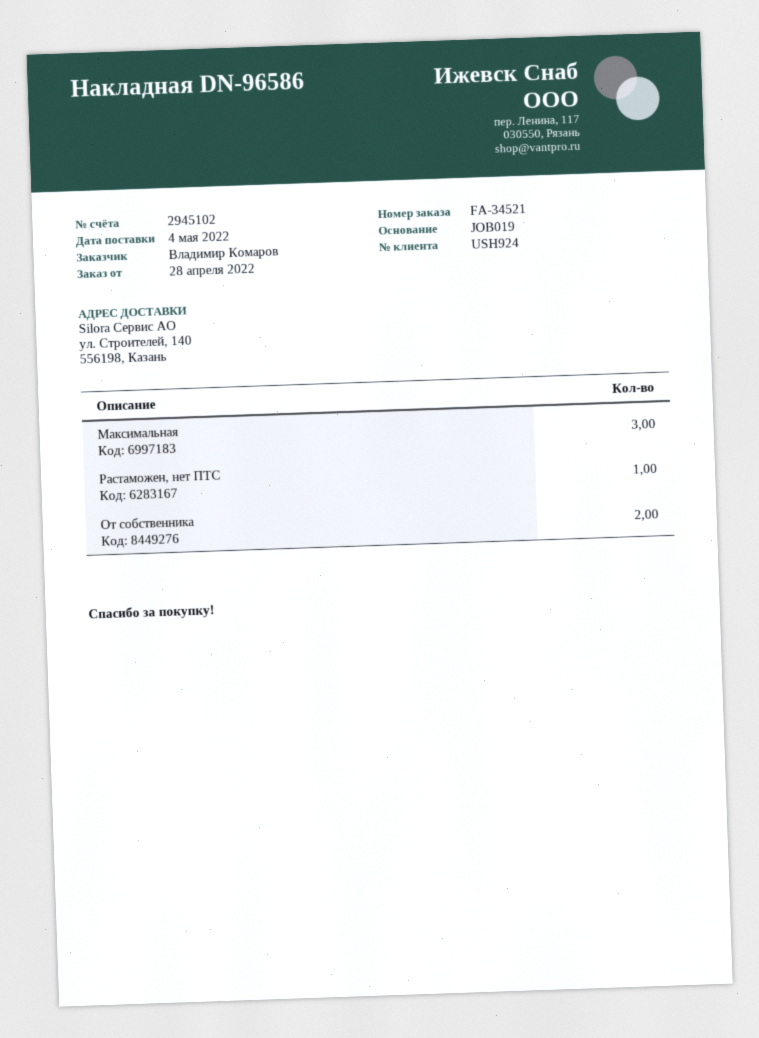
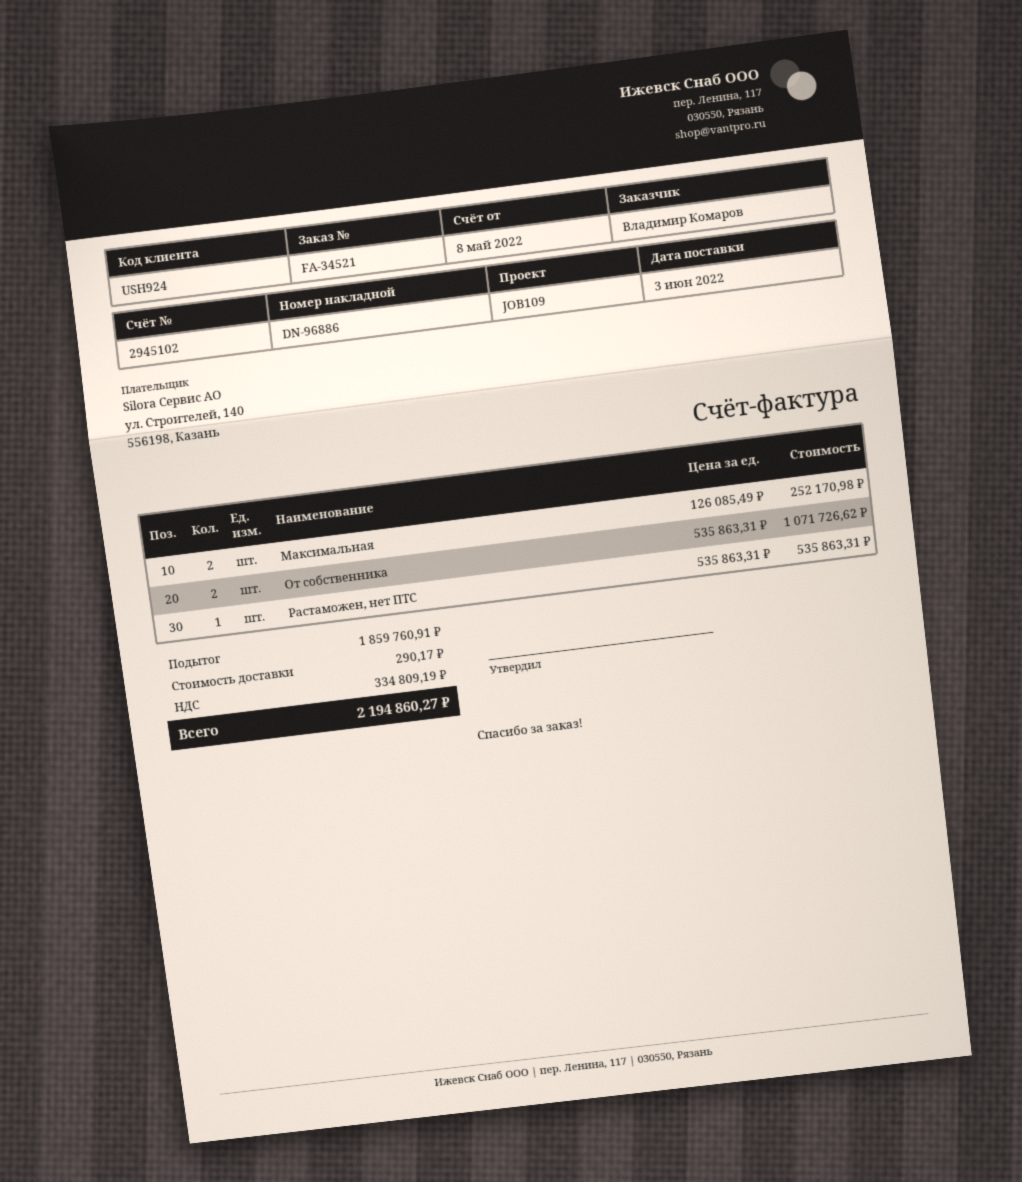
delivery note number: DN-96586 -> DN-96886
delivery date: 2022-05-04 -> 2022-06-03
reference: JOB019 -> JOB109
Максимальная: 3 -> 2

